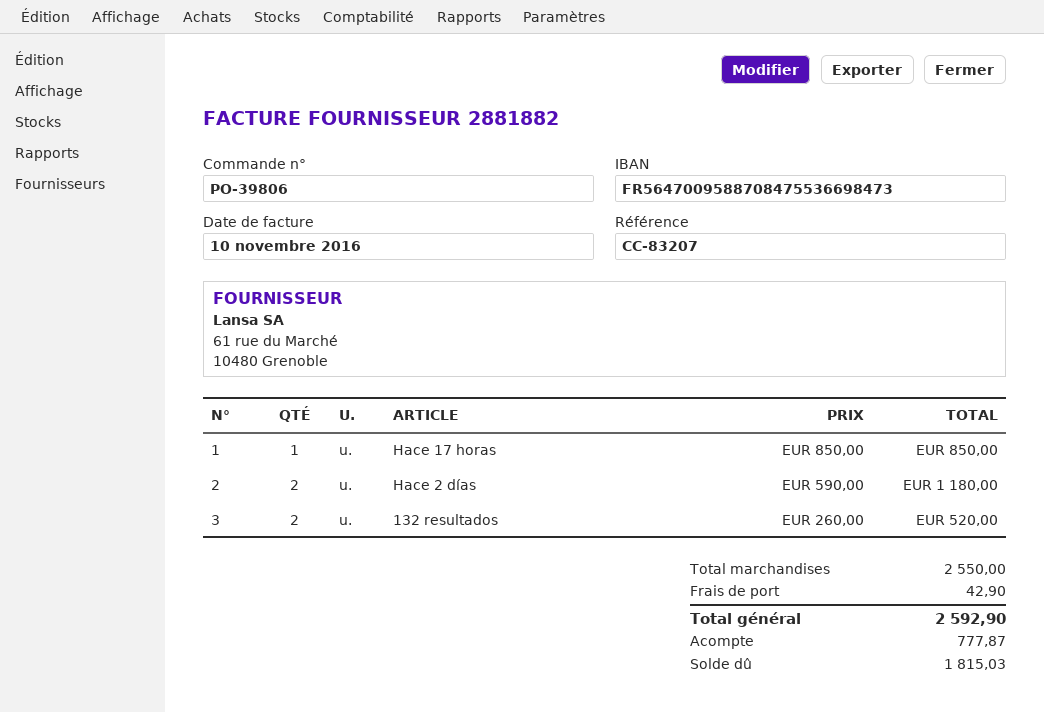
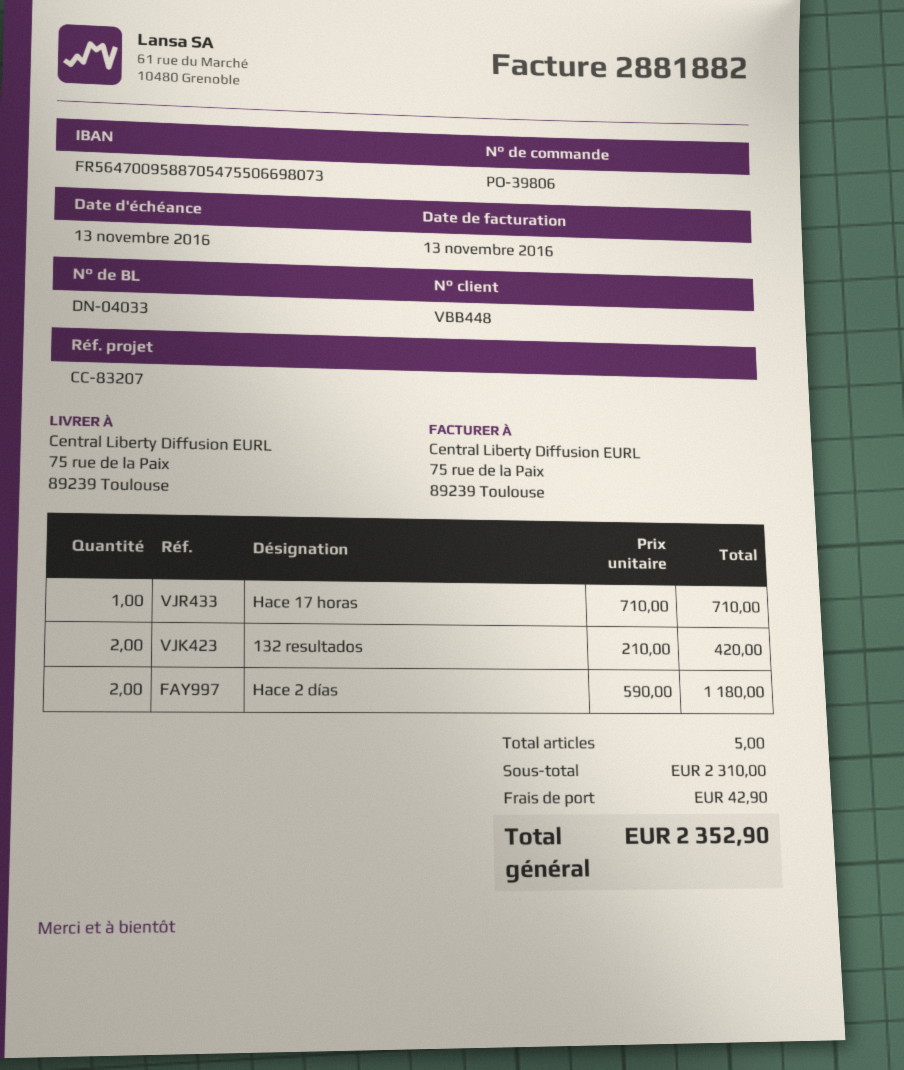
invoice date: 2016-11-10 -> 2016-11-13
bank account: FR5647009588708475536698473 -> FR5647009588705475506698073
Hace 17 horas: 1 x 850.00 = 850.00 -> 1 x 710.00 = 710.00
132 resultados: 2 x 260.00 = 520.00 -> 2 x 210.00 = 420.00
subtotal: 2550.00 -> 2310.00
total: 2592.90 -> 2352.90

